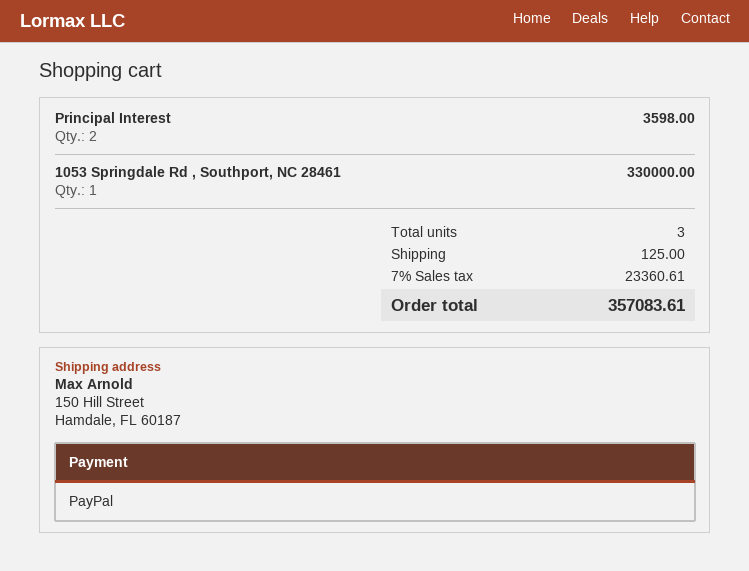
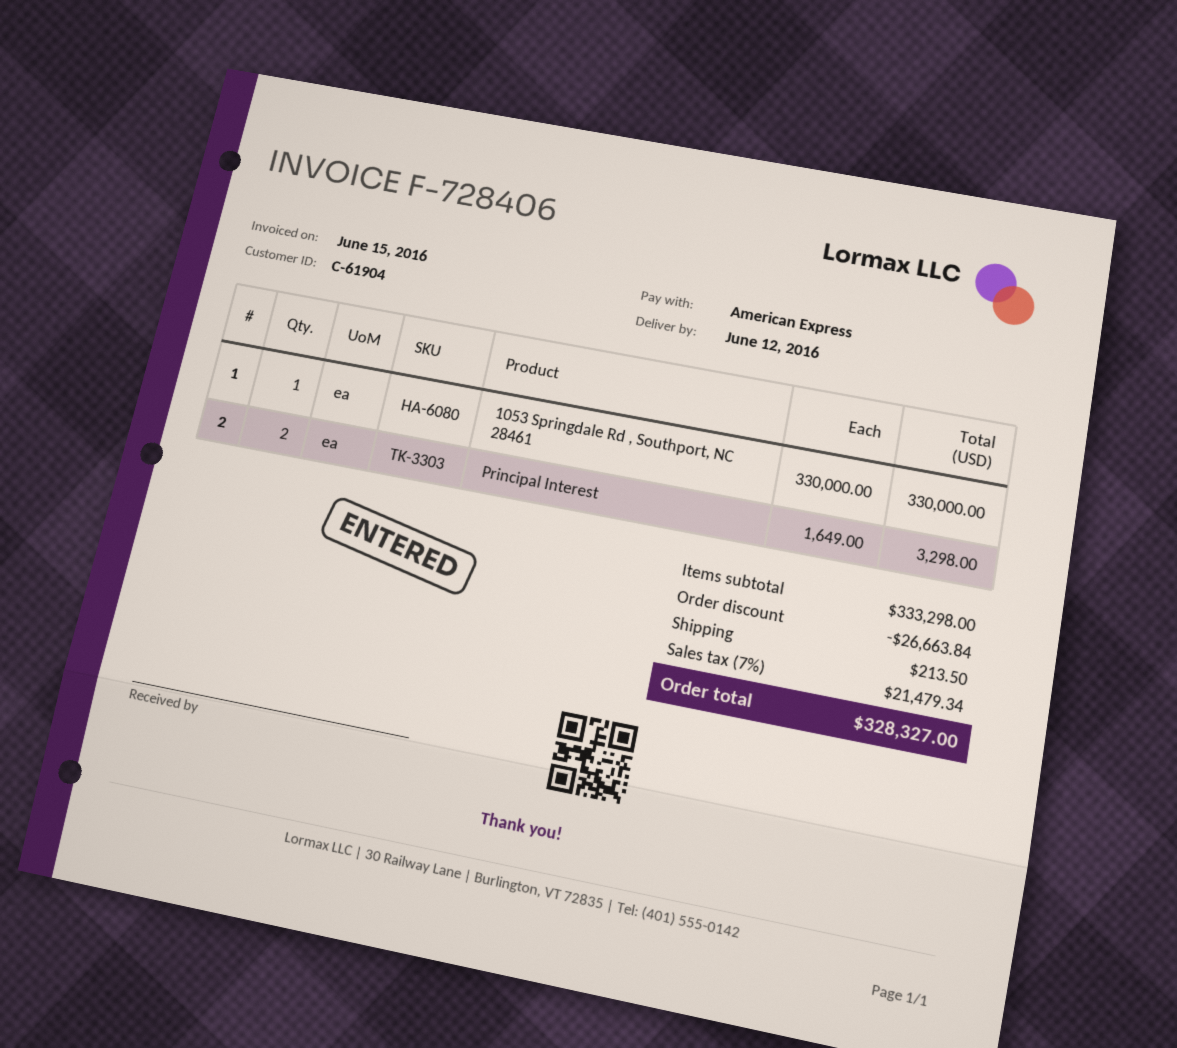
payment method: PayPal -> American Express
Principal Interest: 2 for 3598.00 -> 2 for 3298.00
discount: none -> 26663.84
shipping: 125.00 -> 213.50
tax: 7% = 23360.61 -> 7% = 21479.34
total: 357083.61 -> 328327.00

